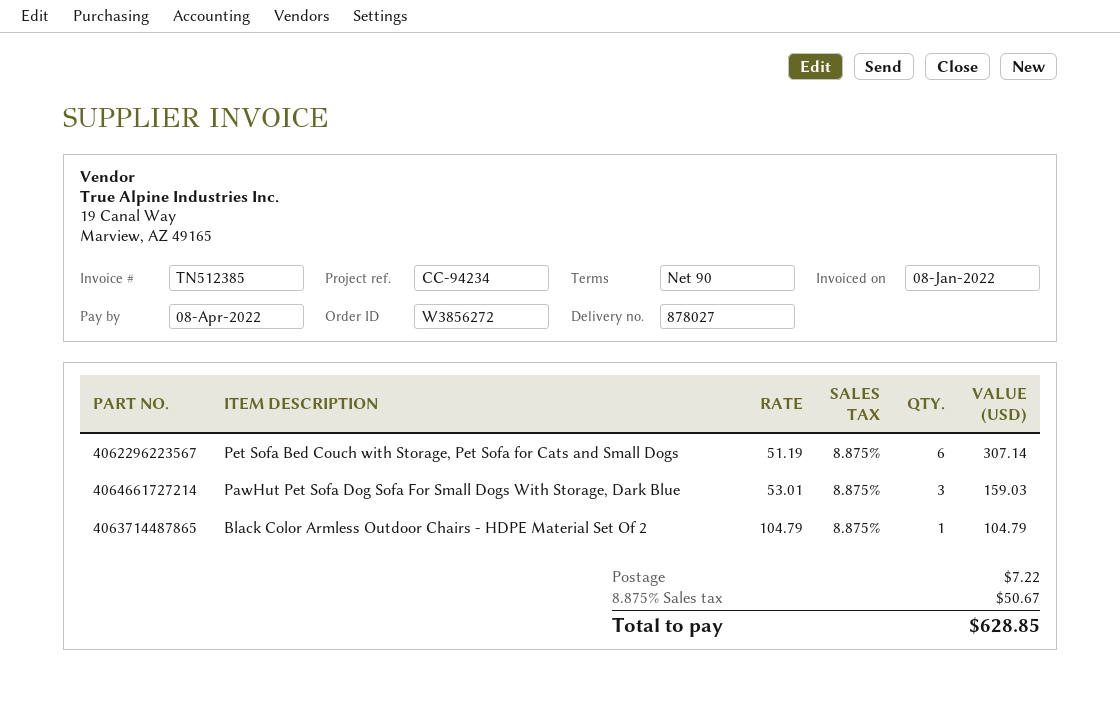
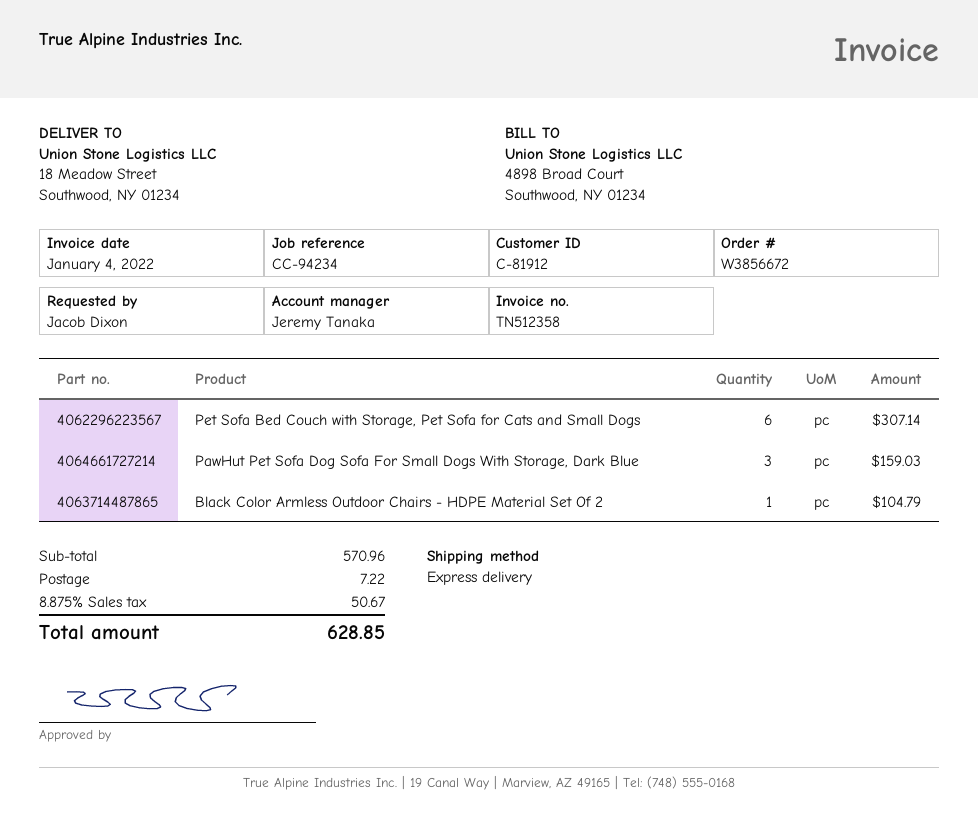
order number: W3856272 -> W3856672
invoice number: TN512385 -> TN512358
invoice date: 2022-01-08 -> 2022-01-04

